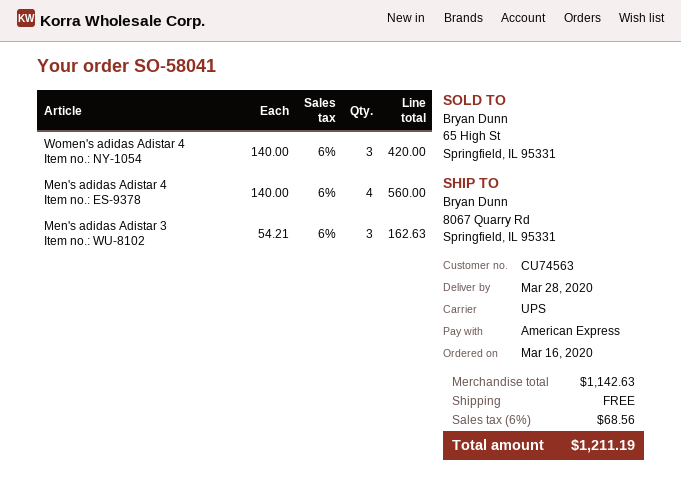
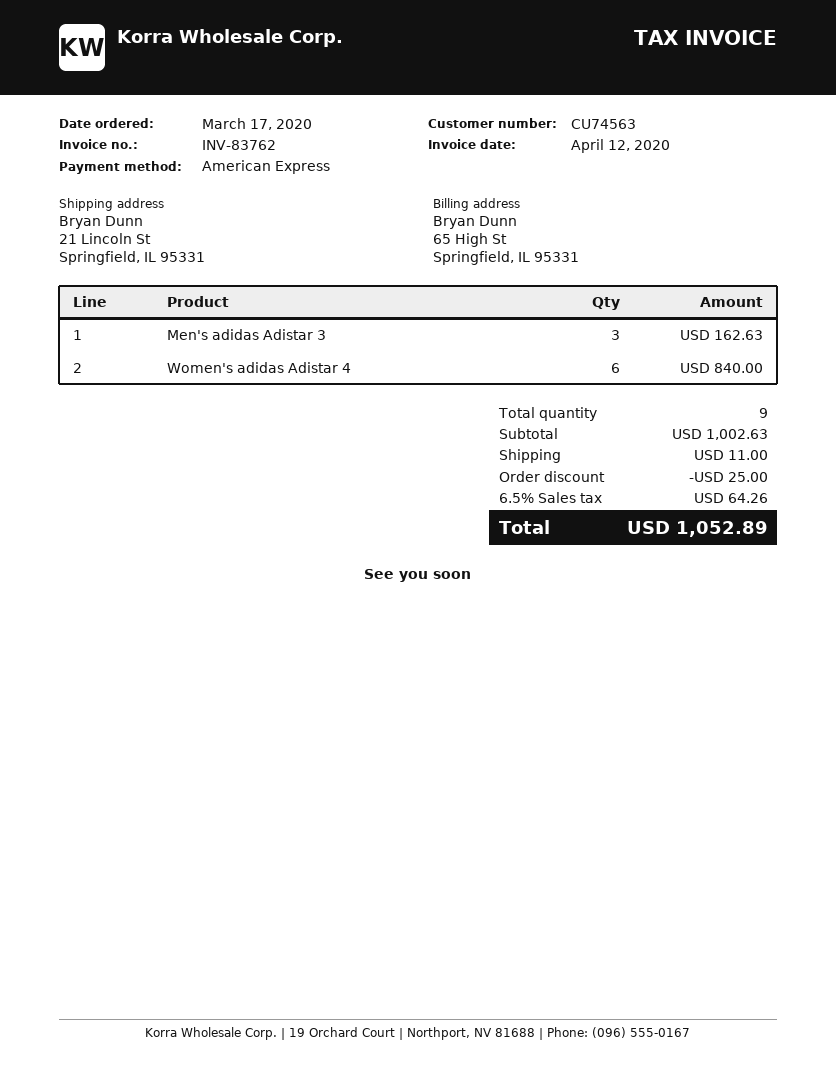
order date: 2020-03-16 -> 2020-03-17
ship to: 8067 Quarry Rd, Springfield, IL 95331 -> 21 Lincoln St, Springfield, IL 95331
Women's adidas Adistar 4: 3 for 420.00 -> 6 for 840.00
Men's adidas Adistar 4: 4 for 560.00 -> none
subtotal: 1142.63 -> 1002.63
discount: none -> 25.00
shipping: 0.00 -> 11.00
tax: 6% = 68.56 -> 6.5% = 64.26
total: 1211.19 -> 1052.89

